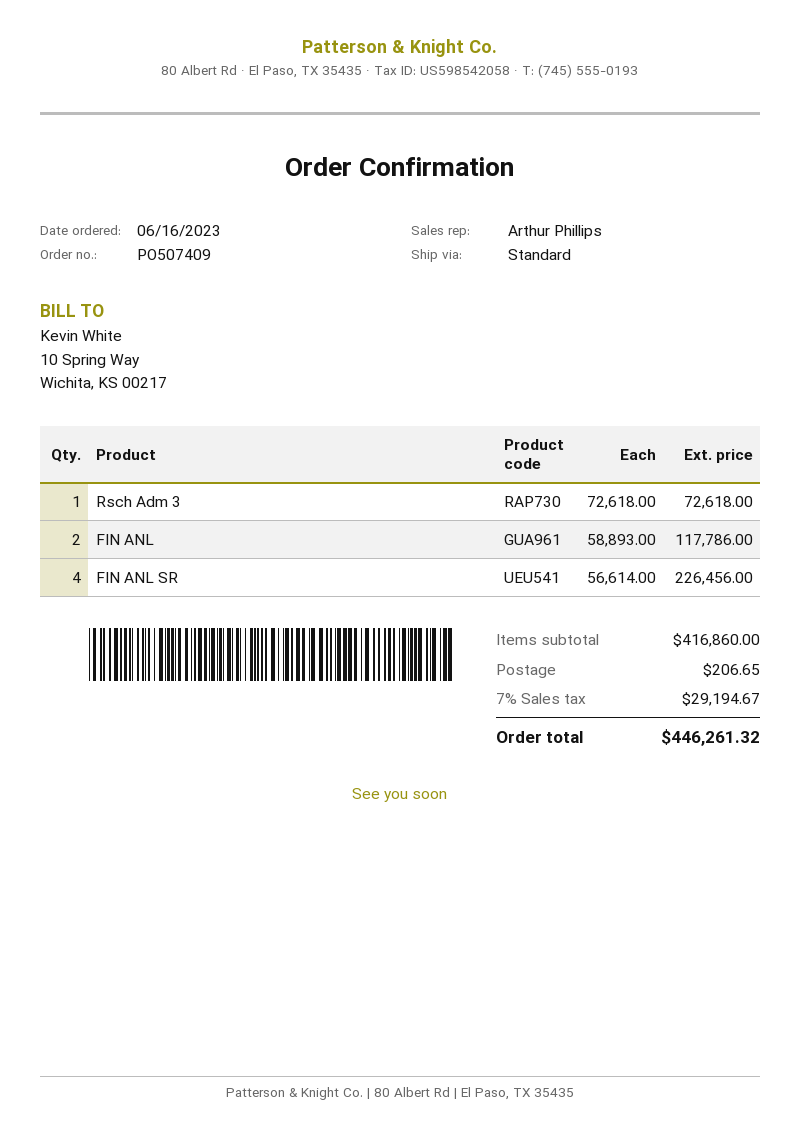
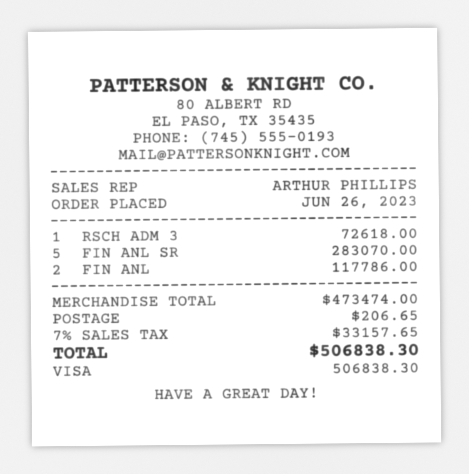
order date: 2023-06-16 -> 2023-06-26
FIN ANL SR: 4 for 226456.00 -> 5 for 283070.00
subtotal: 416860.00 -> 473474.00
tax: 7% = 29194.67 -> 7% = 33157.65
total: 446261.32 -> 506838.30

